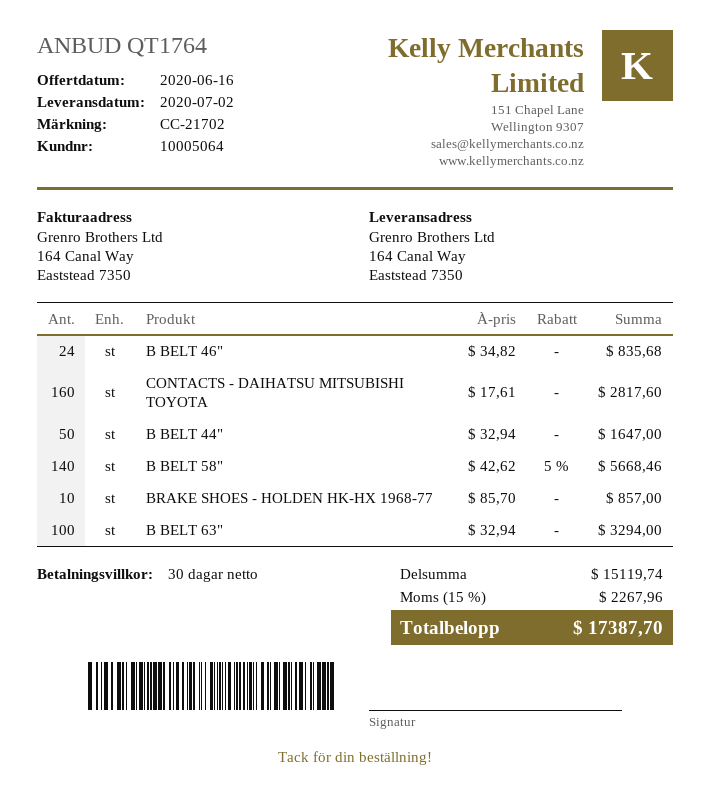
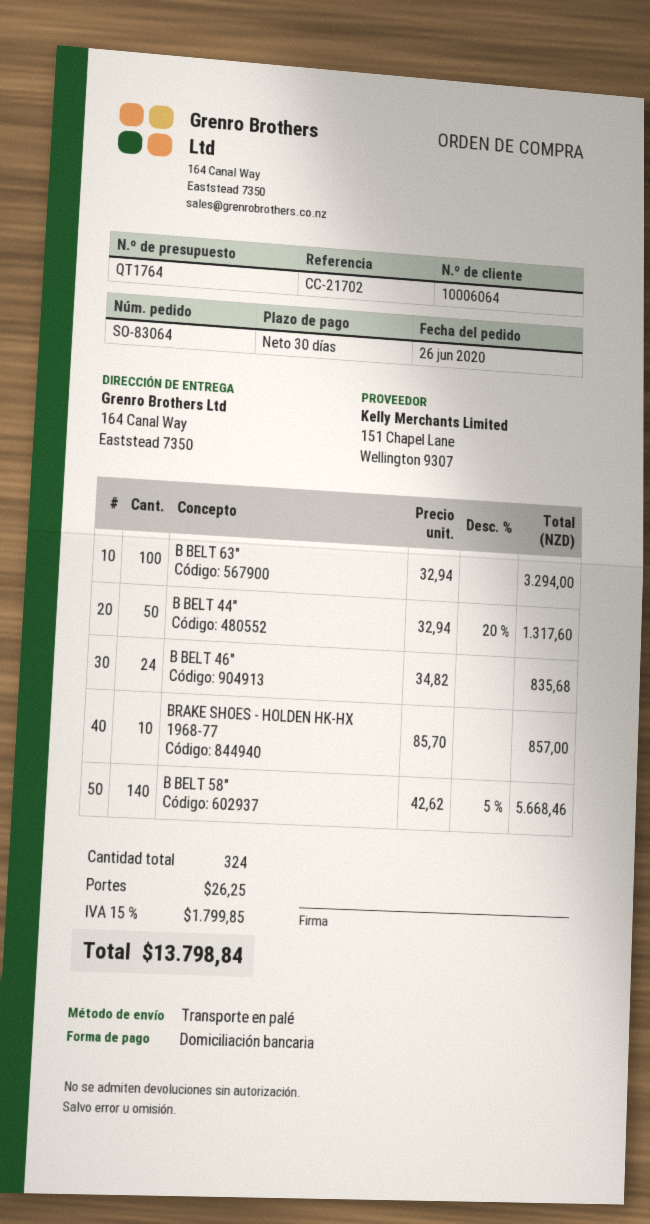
customer number: 10005064 -> 10006064
CONTACTS - DAIHATSU MITSUBISHI TOYOTA: 160 x 17.61 = 2817.60 -> none
B BELT 44": 50 x 32.94 = 1647.00 -> 50 x 32.94 - 20% = 1317.60
shipping: none -> 26.25
tax: 15% = 2267.96 -> 15% = 1799.85
total: 17387.70 -> 13798.84

